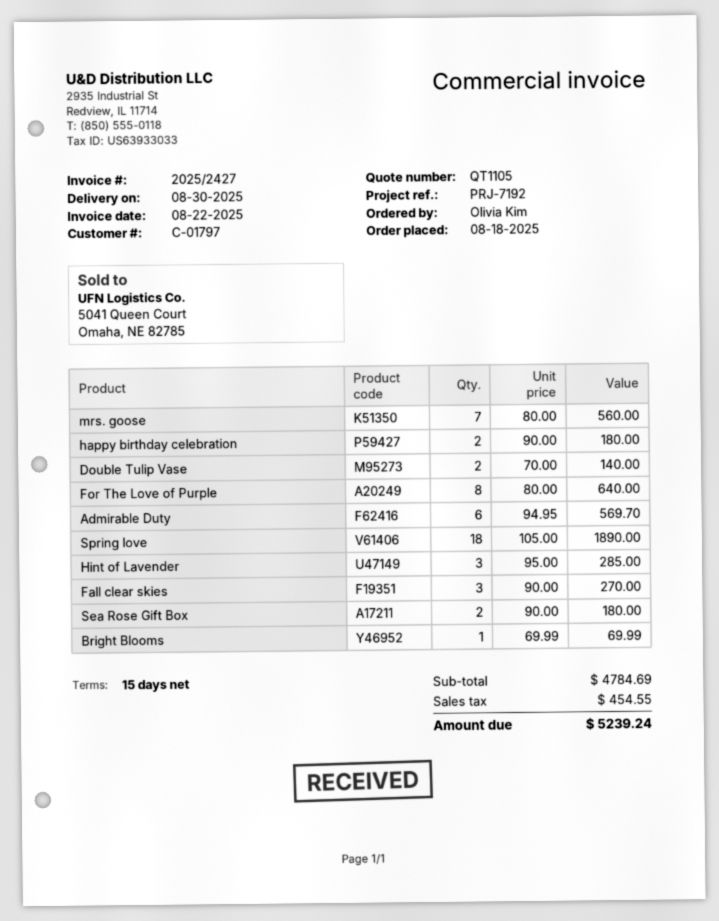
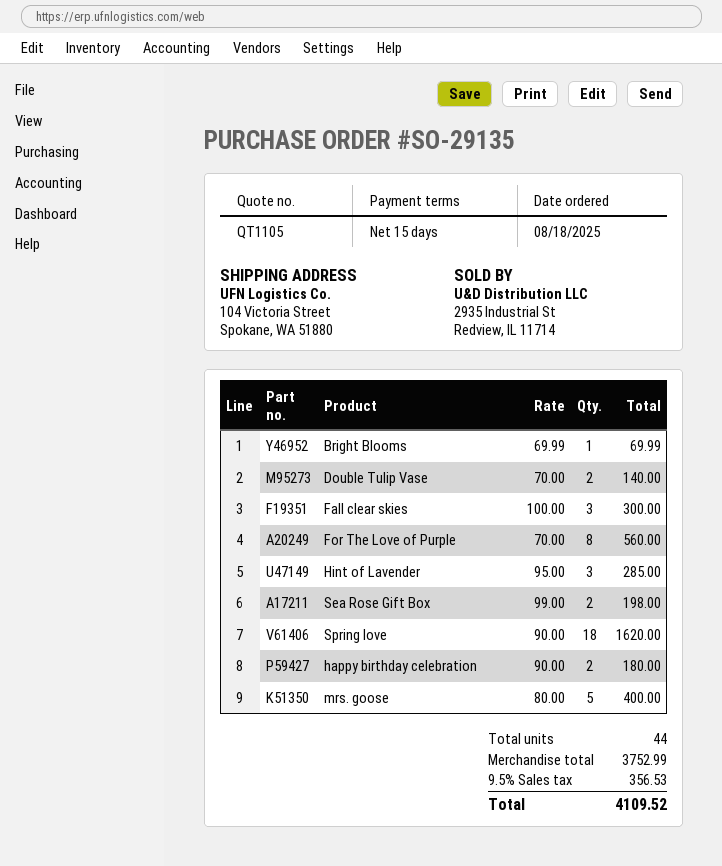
mrs. goose: 7 x 80.00 = 560.00 -> 5 x 80.00 = 400.00
For The Love of Purple: 8 x 80.00 = 640.00 -> 8 x 70.00 = 560.00
Admirable Duty: 6 x 94.95 = 569.70 -> none
Spring love: 18 x 105.00 = 1890.00 -> 18 x 90.00 = 1620.00
Fall clear skies: 3 x 90.00 = 270.00 -> 3 x 100.00 = 300.00
Sea Rose Gift Box: 2 x 90.00 = 180.00 -> 2 x 99.00 = 198.00
subtotal: 4784.69 -> 3752.99
tax: 454.55 -> 356.53
total: 5239.24 -> 4109.52

